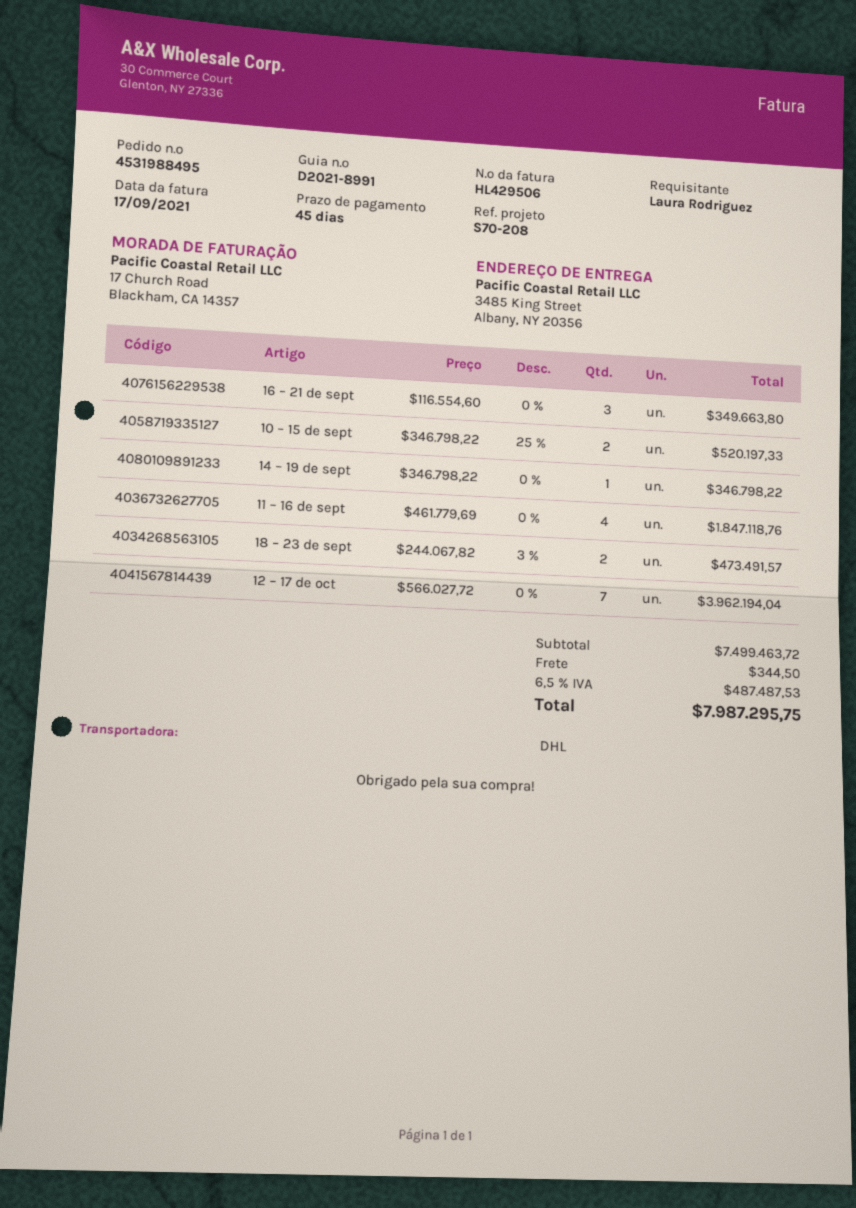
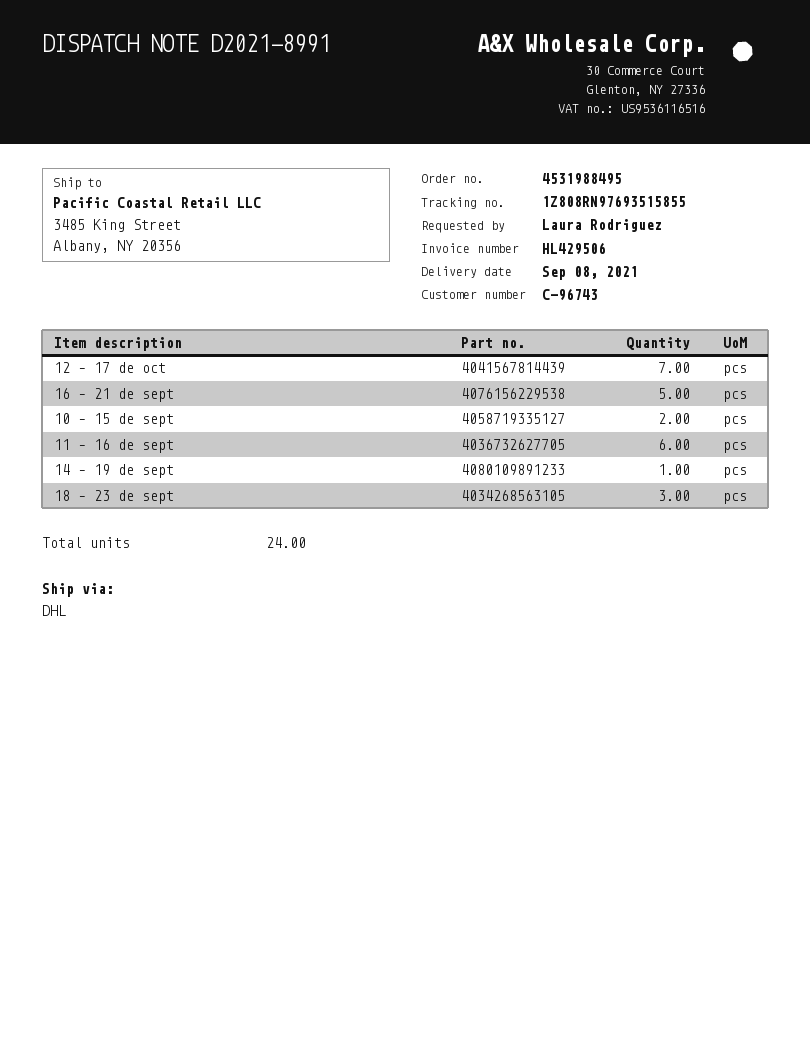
16 – 21 de sept: 3 -> 5
11 – 16 de sept: 4 -> 6
18 – 23 de sept: 2 -> 3

